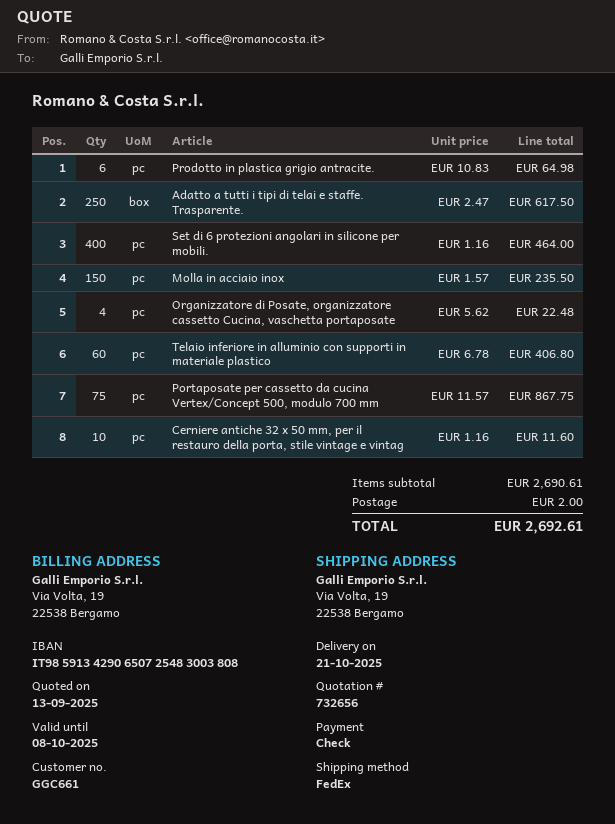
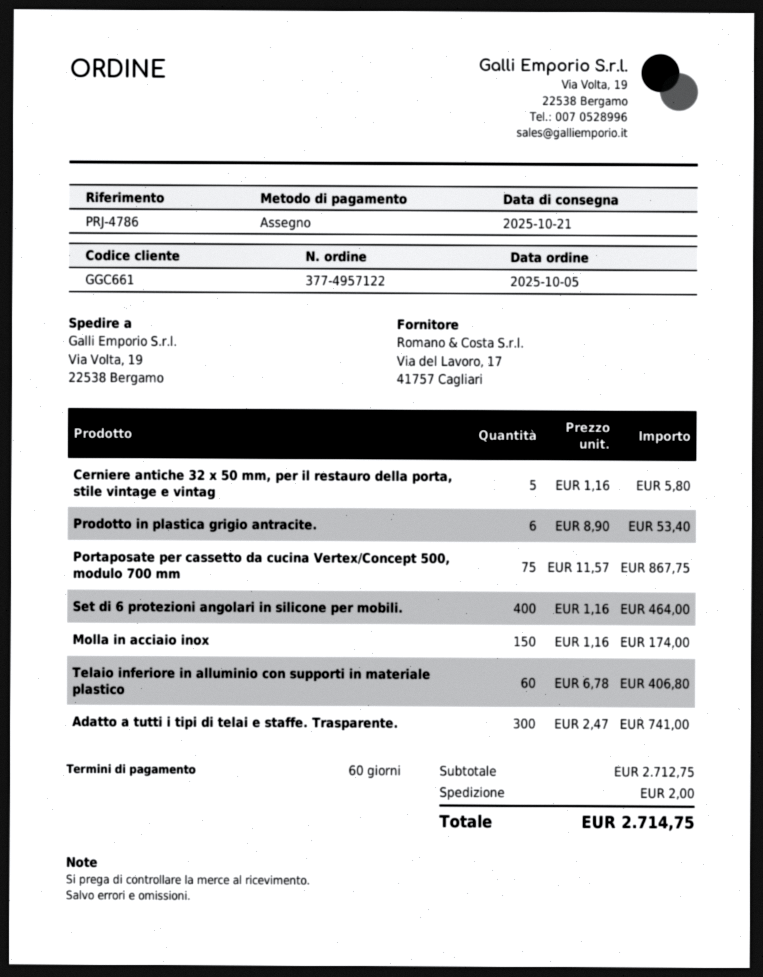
Prodotto in plastica grigio antracite.: 6 x 10.83 = 64.98 -> 6 x 8.90 = 53.40
Adatto a tutti i tipi di telai e staffe. Trasparente.: 250 x 2.47 = 617.50 -> 300 x 2.47 = 741.00
Molla in acciaio inox: 150 x 1.57 = 235.50 -> 150 x 1.16 = 174.00
Organizzatore di Posate, organizzatore cassetto Cucina, vaschetta portaposate: 4 x 5.62 = 22.48 -> none
Cerniere antiche 32 x 50 mm, per il restauro della porta, stile vintage e vintag: 10 x 1.16 = 11.60 -> 5 x 1.16 = 5.80
subtotal: 2690.61 -> 2712.75
total: 2692.61 -> 2714.75

